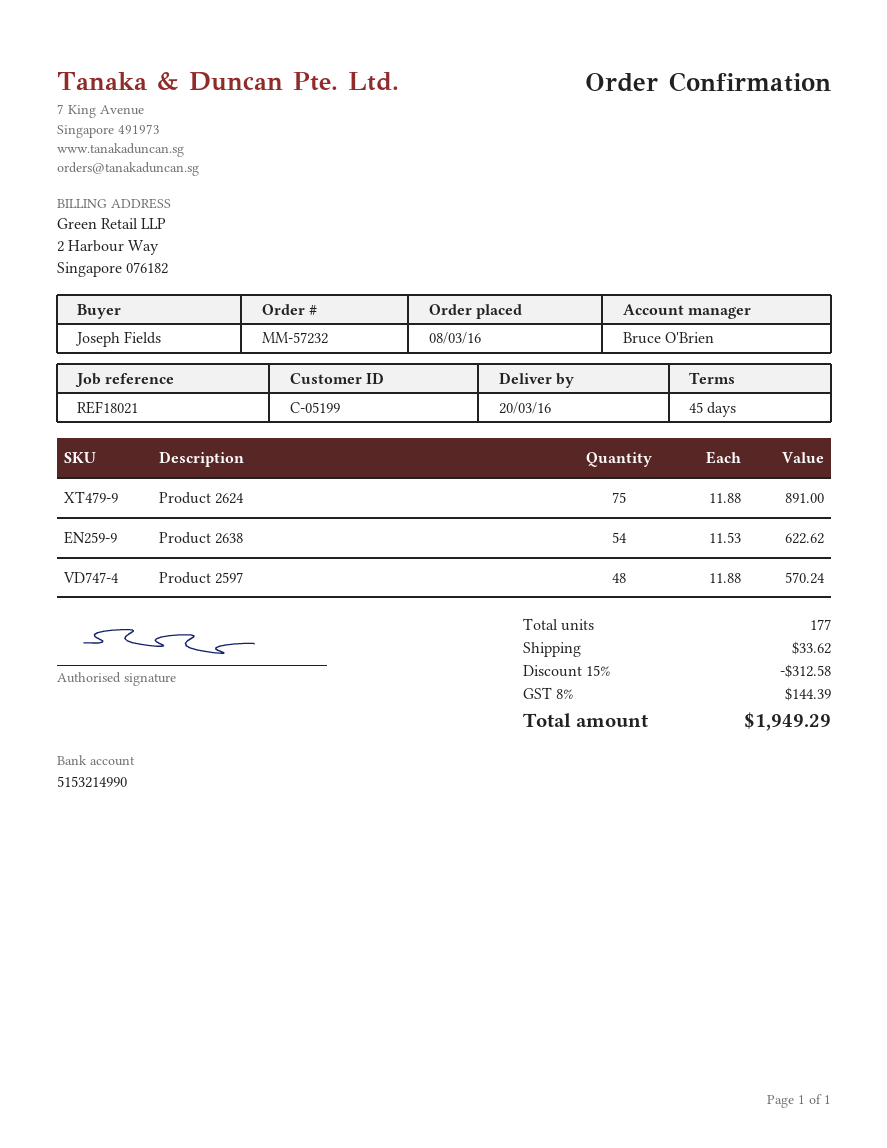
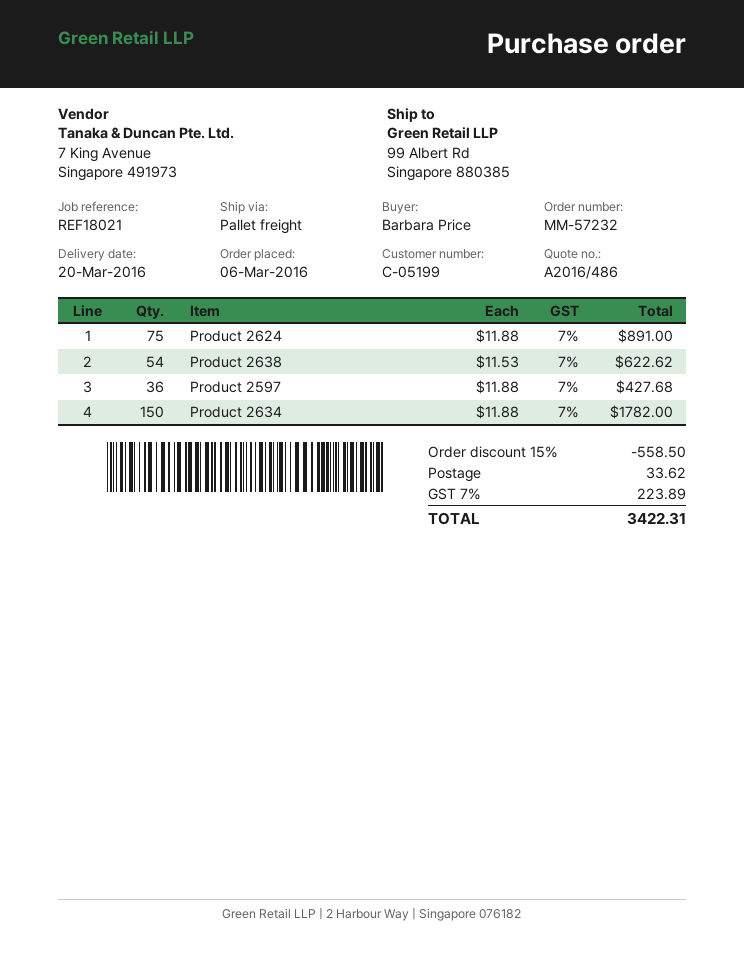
order date: 2016-03-08 -> 2016-03-06
ordered by: Joseph Fields -> Barbara Price
Product 2597: 48 x 11.88 = 570.24 -> 36 x 11.88 = 427.68
Product 2634: none -> 150 x 11.88 = 1782.00
discount: 15% = 312.58 -> 15% = 558.50
tax: 8% = 144.39 -> 7% = 223.89
total: 1949.29 -> 3422.31

